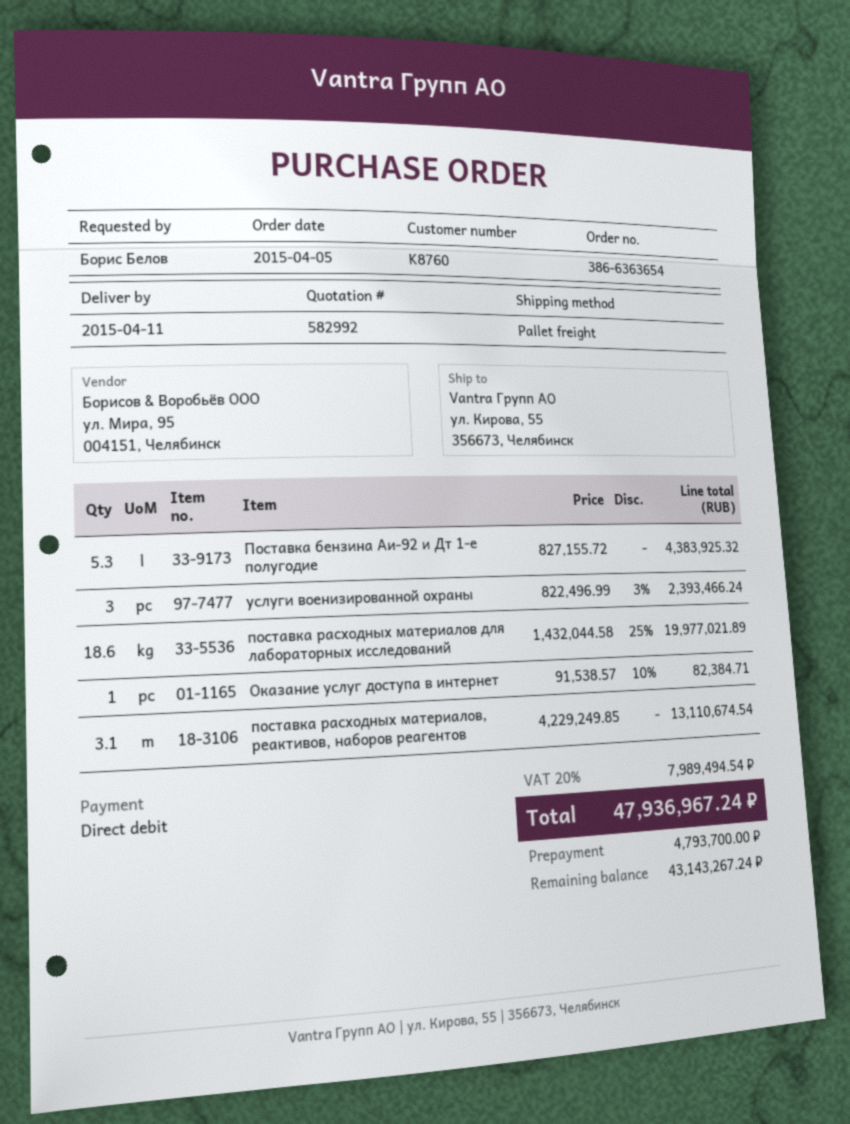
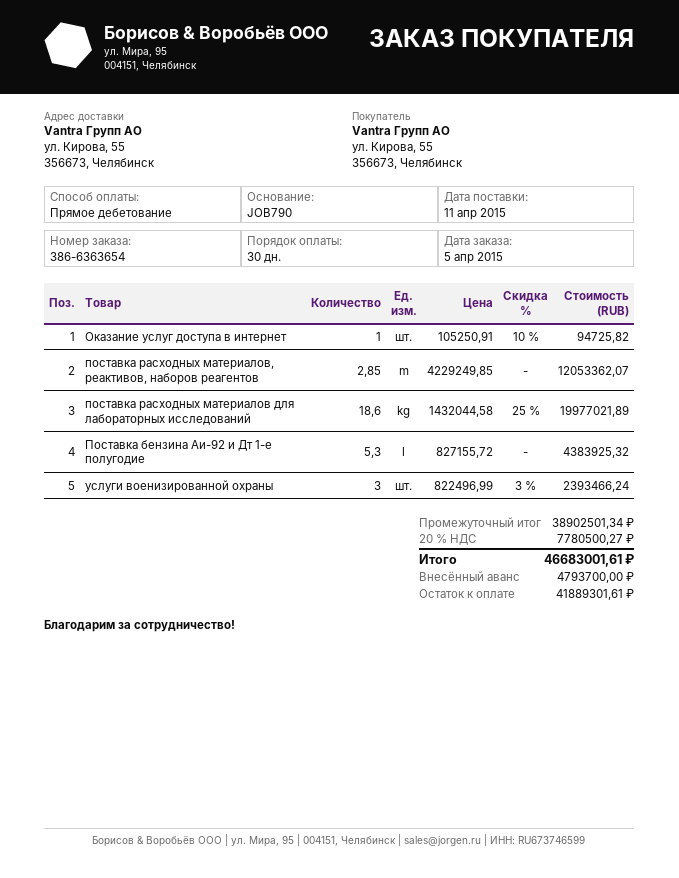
Оказание услуг доступа в интернет: 1 x 91538.57 - 10% = 82384.71 -> 1 x 105250.91 - 10% = 94725.82
поставка расходных материалов, реактивов, наборов реагентов: 3.1 x 4229249.85 = 13110674.54 -> 2.85 x 4229249.85 = 12053362.07
tax: 20% = 7989494.54 -> 20% = 7780500.27
total: 47936967.24 -> 46683001.61
balance: 43143267.24 -> 41889301.61

